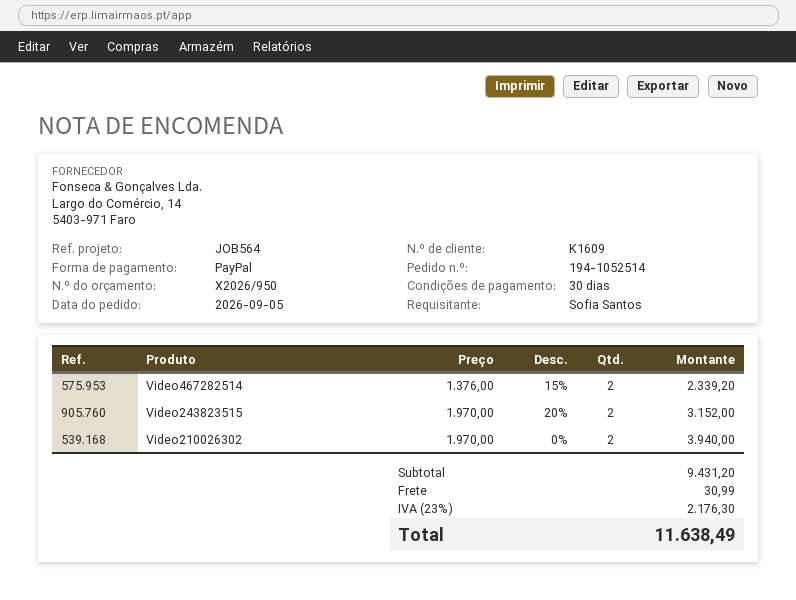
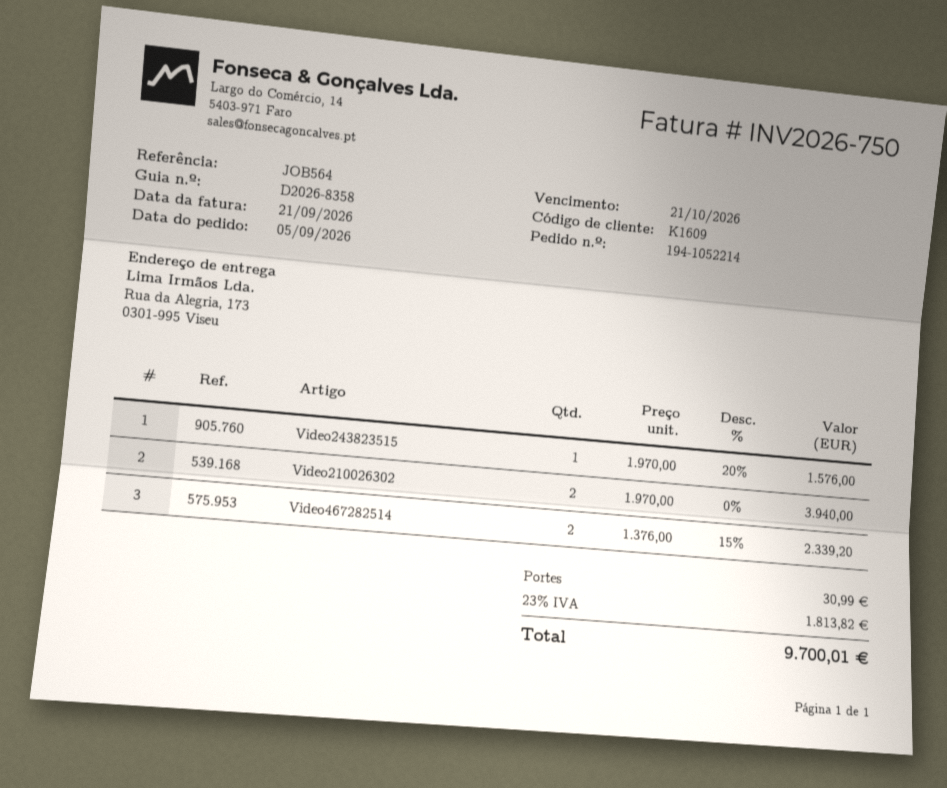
order number: 194-1052514 -> 194-1052214
Video243823515: 2 x 1970.00 - 20% = 3152.00 -> 1 x 1970.00 - 20% = 1576.00
tax: 23% = 2176.30 -> 23% = 1813.82
total: 11638.49 -> 9700.01

